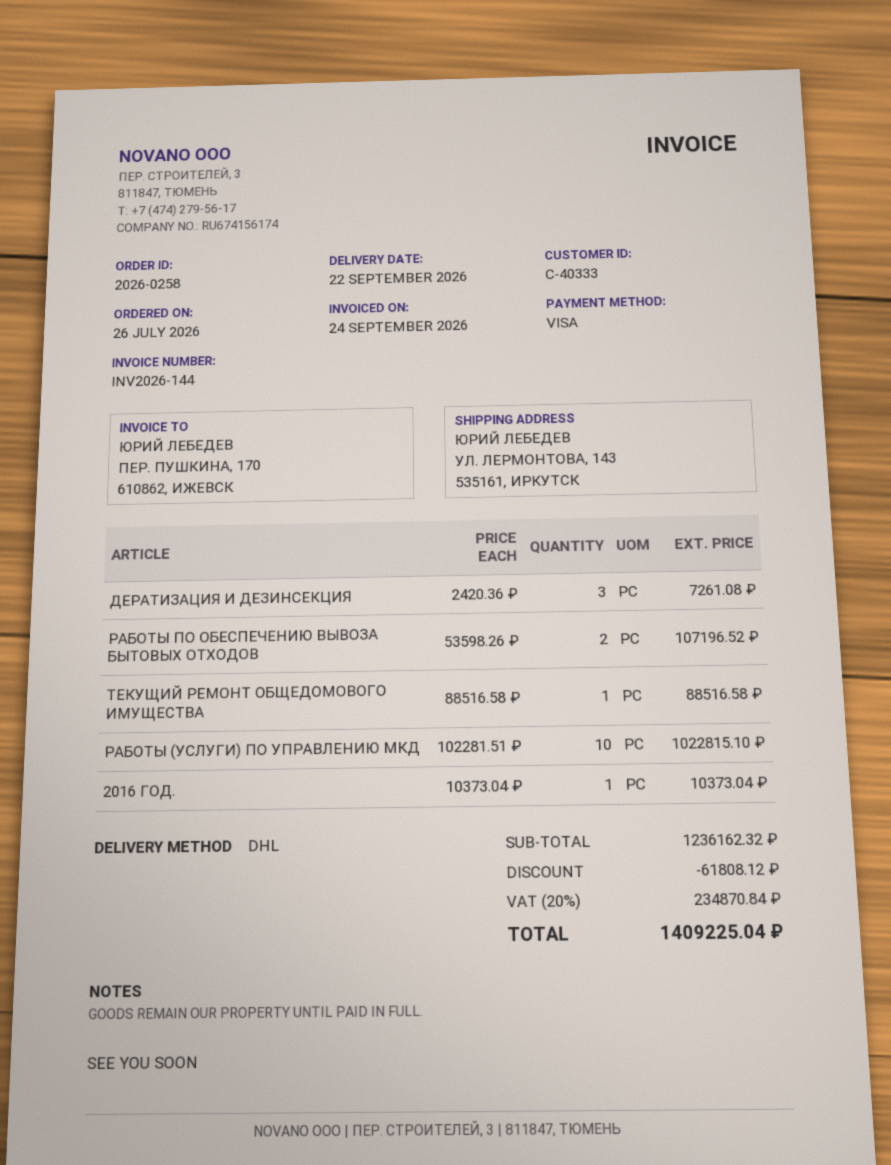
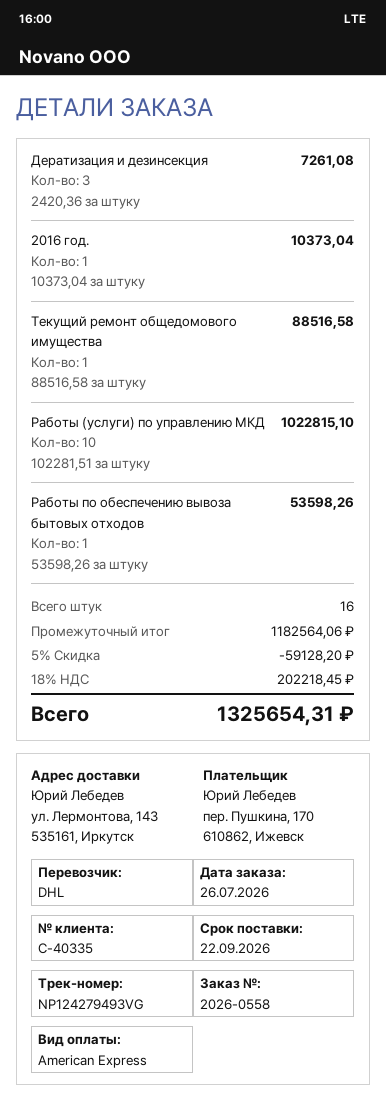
order number: 2026-0258 -> 2026-0558
customer number: C-40333 -> C-40335
payment method: Visa -> American Express
РАБОТЫ ПО ОБЕСПЕЧЕНИЮ ВЫВОЗА БЫТОВЫХ ОТХОДОВ: 2 x 53598.26 = 107196.52 -> 1 x 53598.26 = 53598.26
subtotal: 1236162.32 -> 1182564.06
discount: 61808.12 -> 59128.20
tax: 20% = 234870.84 -> 18% = 202218.45
total: 1409225.04 -> 1325654.31

